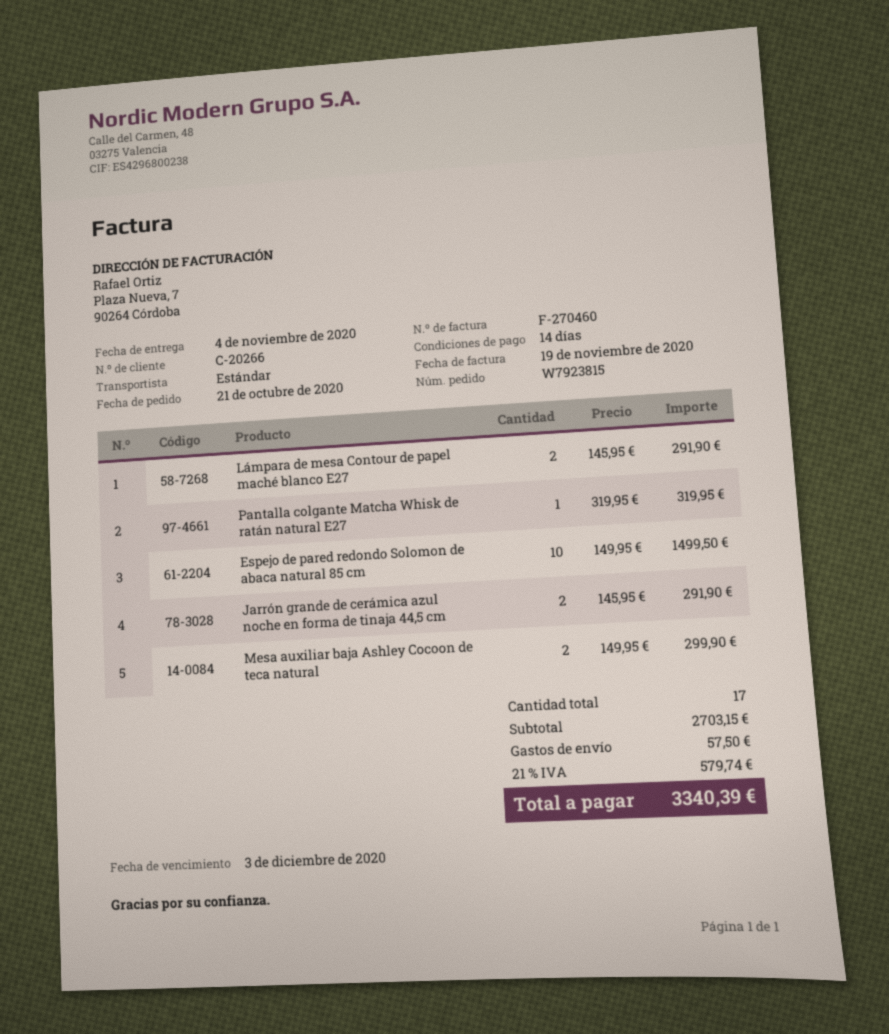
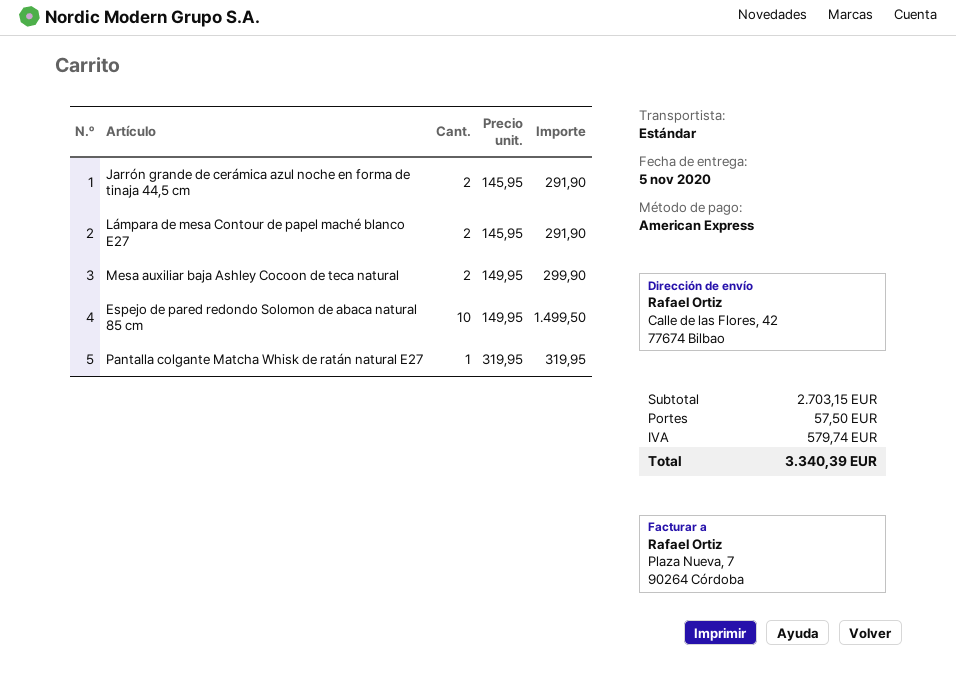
delivery date: 2020-11-04 -> 2020-11-05

